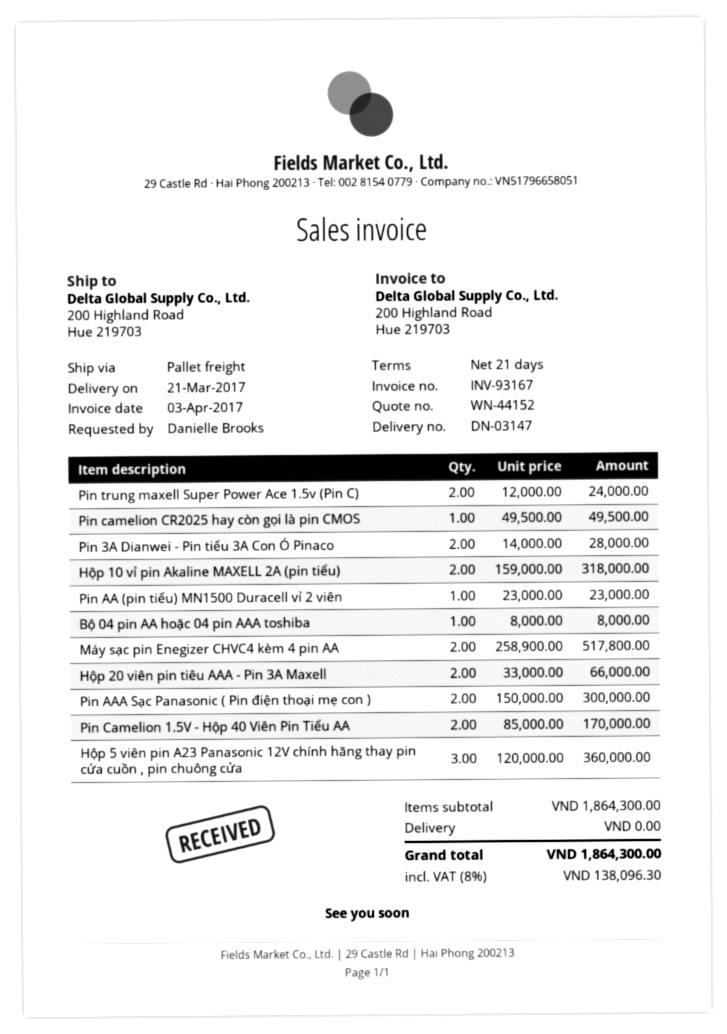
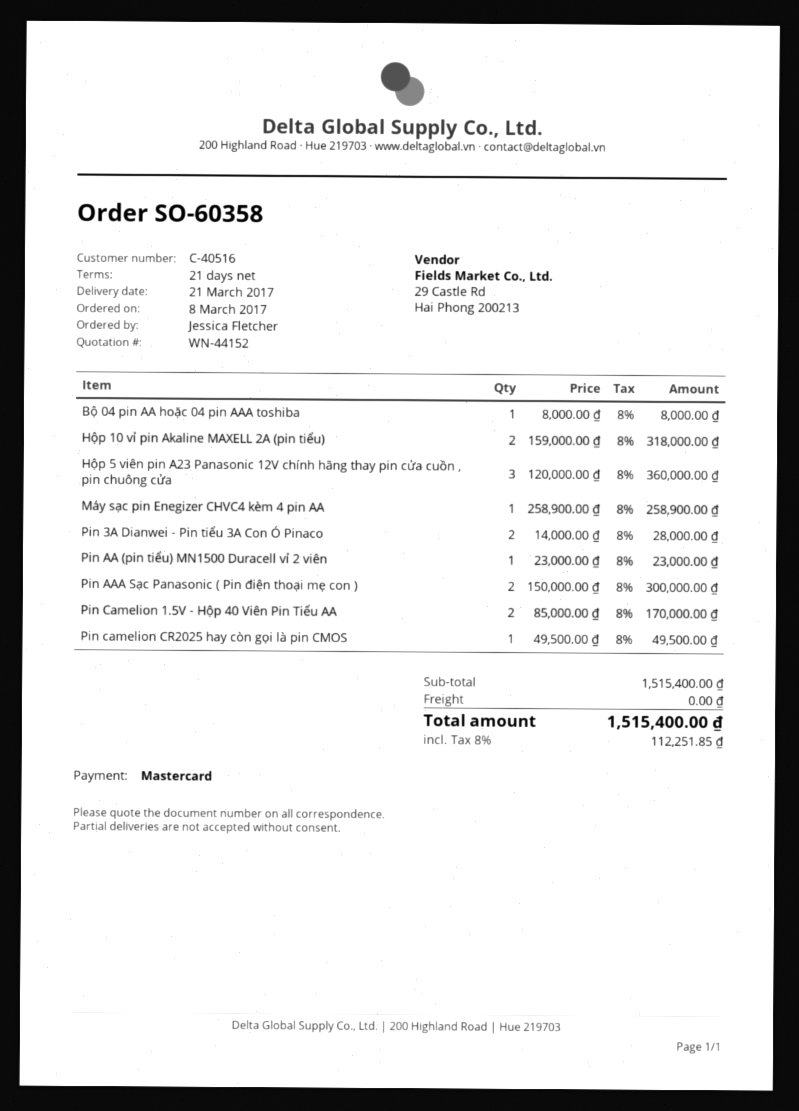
ordered by: Danielle Brooks -> Jessica Fletcher
Pin trung maxell Super Power Ace 1.5v (Pin C): 2 x 12000.00 = 24000.00 -> none
Máy sạc pin Enegizer CHVC4 kèm 4 pin AA: 2 x 258900.00 = 517800.00 -> 1 x 258900.00 = 258900.00
Hộp 20 viên pin tiêu AAA - Pin 3A Maxell: 2 x 33000.00 = 66000.00 -> none
subtotal: 1864300.00 -> 1515400.00
tax: 8% = 138096.30 -> 8% = 112251.85
total: 1864300.00 -> 1515400.00

